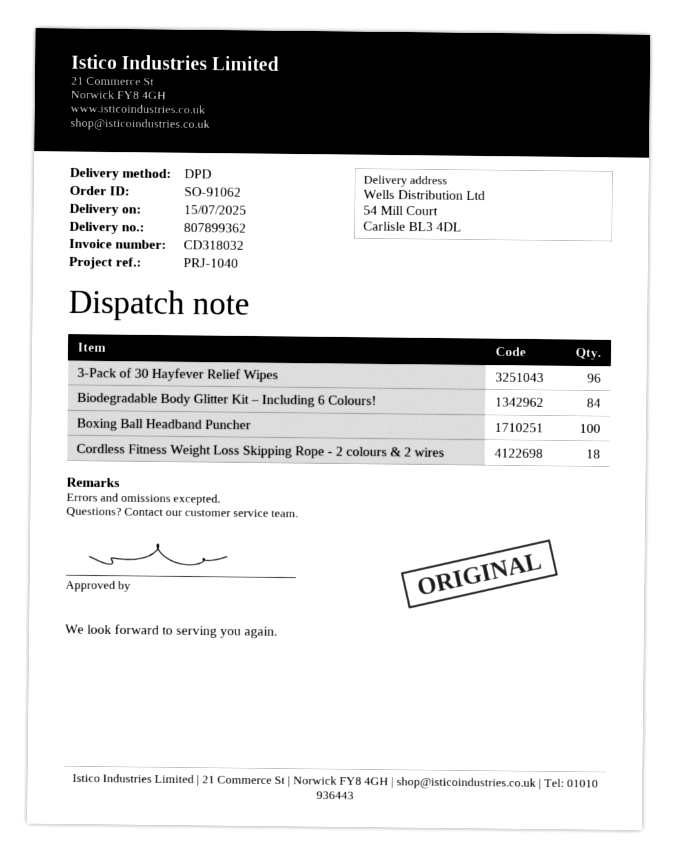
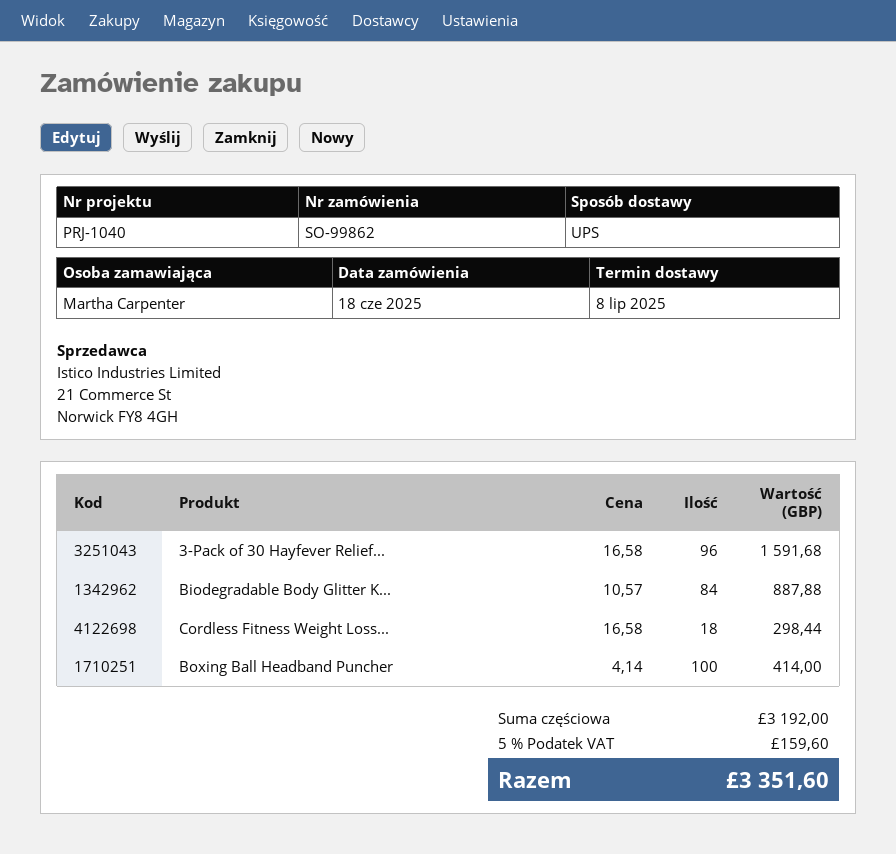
order number: SO-91062 -> SO-99862
delivery date: 2025-07-15 -> 2025-07-08
shipping method: DPD -> UPS

